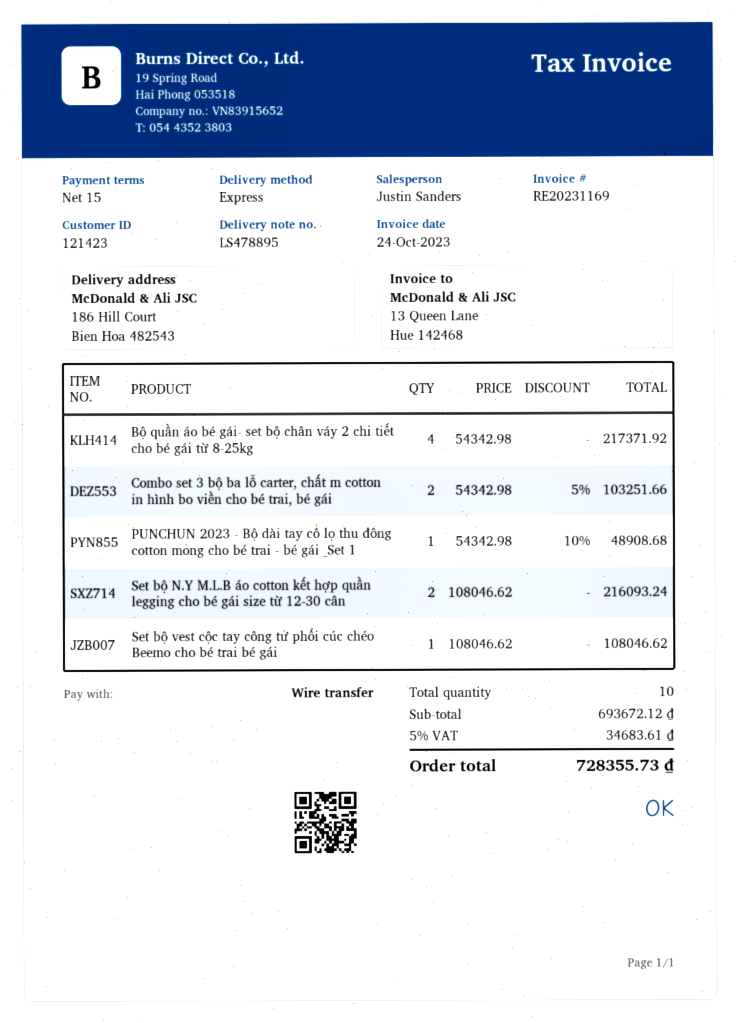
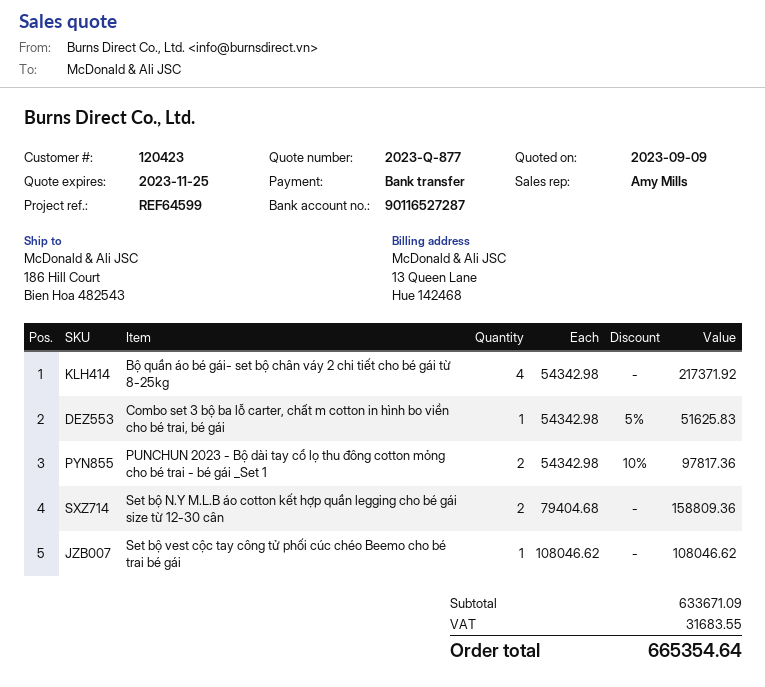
customer number: 121423 -> 120423
sales rep: Justin Sanders -> Amy Mills
Combo set 3 bộ ba lỗ carter, chất m cotton in hình bo viền cho bé trai, bé gái: 2 x 54342.98 - 5% = 103251.66 -> 1 x 54342.98 - 5% = 51625.83
PUNCHUN 2023 - Bộ dài tay cổ lọ thu đông cotton mỏng cho bé trai - bé gái _Set 1: 1 x 54342.98 - 10% = 48908.68 -> 2 x 54342.98 - 10% = 97817.36
Set bộ N.Y M.L.B áo cotton kết hợp quần legging cho bé gái size từ 12-30 cân: 2 x 108046.62 = 216093.24 -> 2 x 79404.68 = 158809.36
subtotal: 693672.12 -> 633671.09
tax: 34683.61 -> 31683.55
total: 728355.73 -> 665354.64

